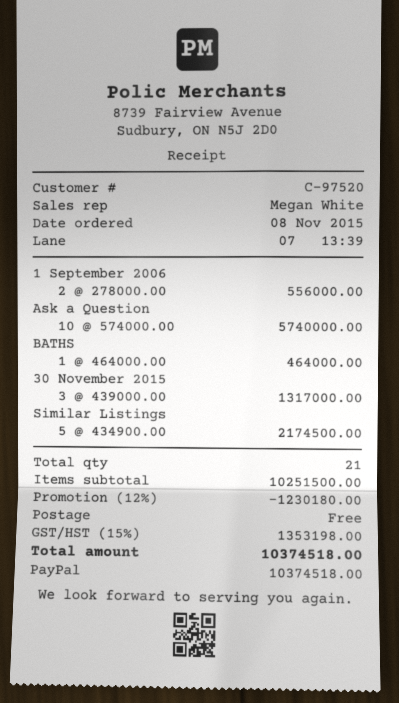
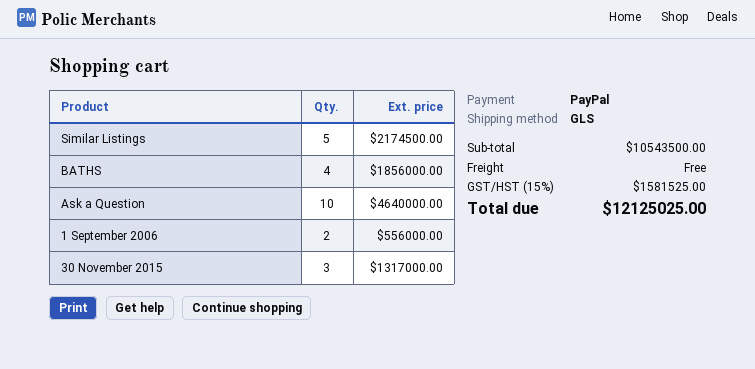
Ask a Question: 10 for 5740000.00 -> 10 for 4640000.00
BATHS: 1 for 464000.00 -> 4 for 1856000.00
subtotal: 10251500.00 -> 10543500.00
discount: 12% = 1230180.00 -> none
tax: 15% = 1353198.00 -> 15% = 1581525.00
total: 10374518.00 -> 12125025.00

